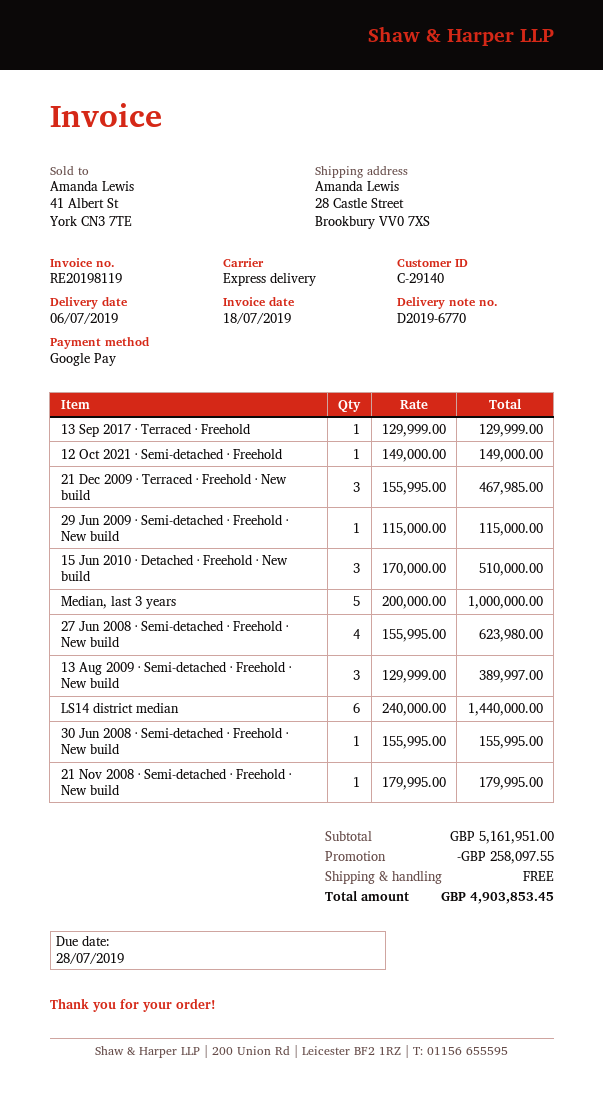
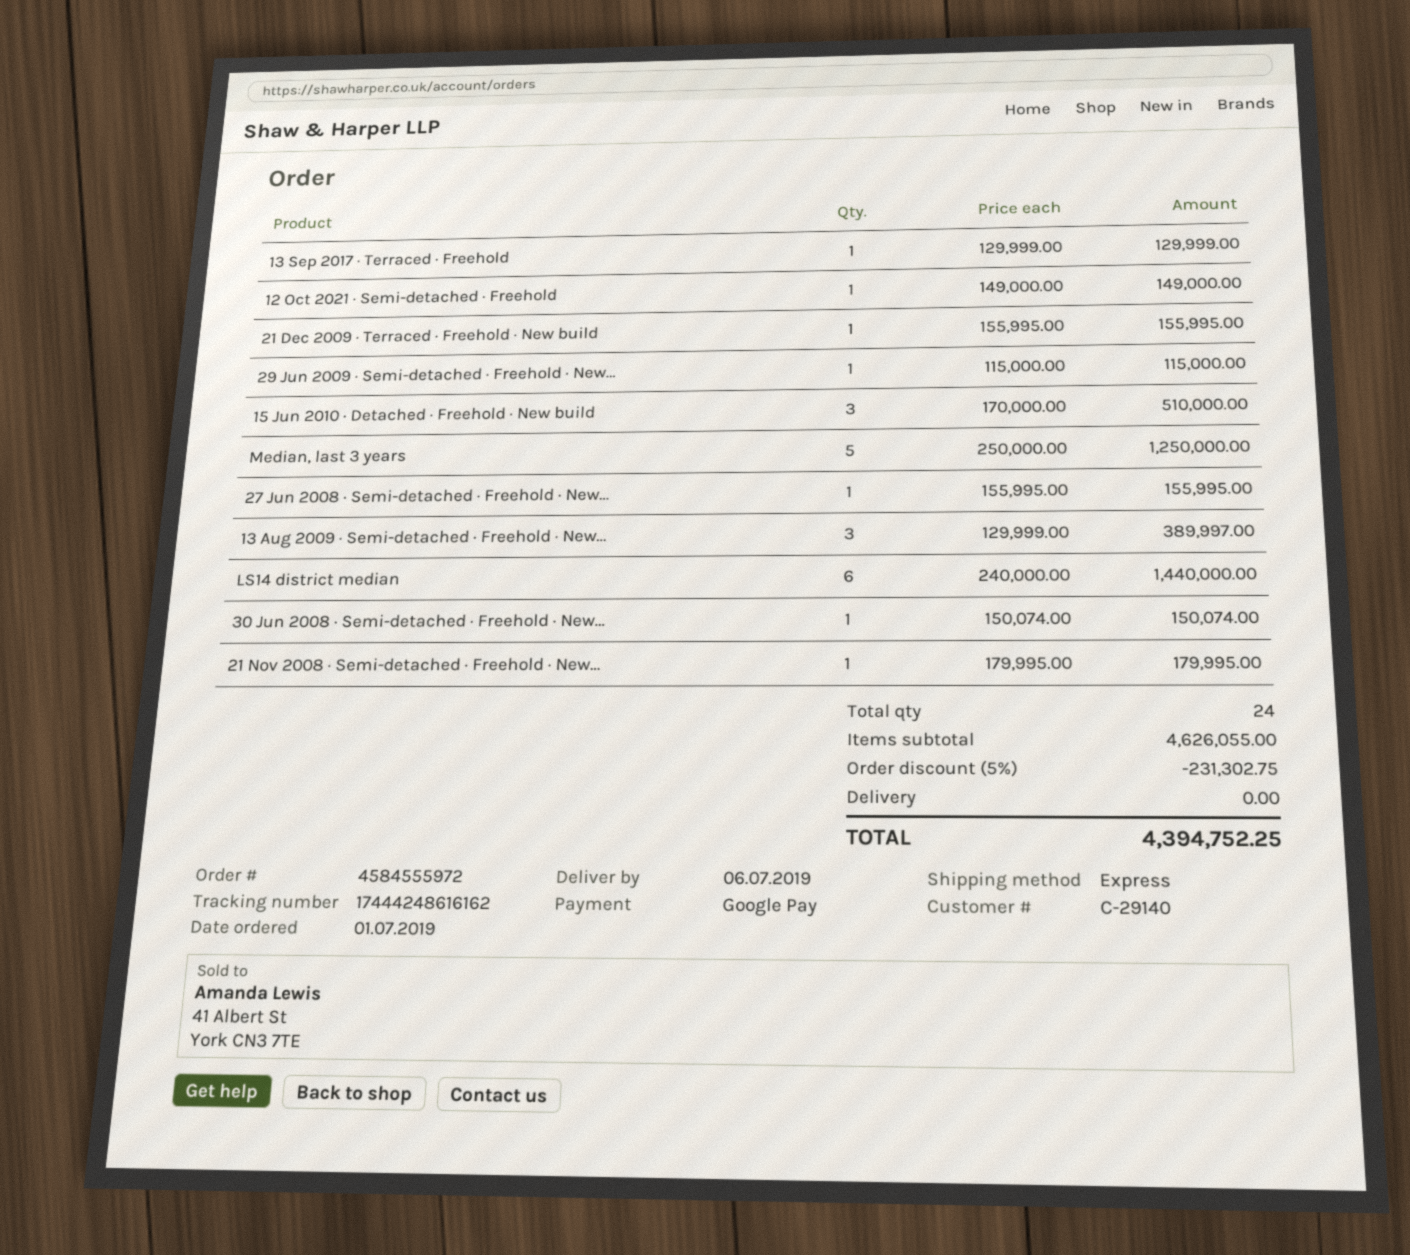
21 Dec 2009 · Terraced · Freehold · New build: 3 x 155995.00 = 467985.00 -> 1 x 155995.00 = 155995.00
Median, last 3 years: 5 x 200000.00 = 1000000.00 -> 5 x 250000.00 = 1250000.00
27 Jun 2008 · Semi-detached · Freehold · New build: 4 x 155995.00 = 623980.00 -> 1 x 155995.00 = 155995.00
30 Jun 2008 · Semi-detached · Freehold · New build: 1 x 155995.00 = 155995.00 -> 1 x 150074.00 = 150074.00
subtotal: 5161951.00 -> 4626055.00
discount: 258097.55 -> 231302.75
total: 4903853.45 -> 4394752.25

